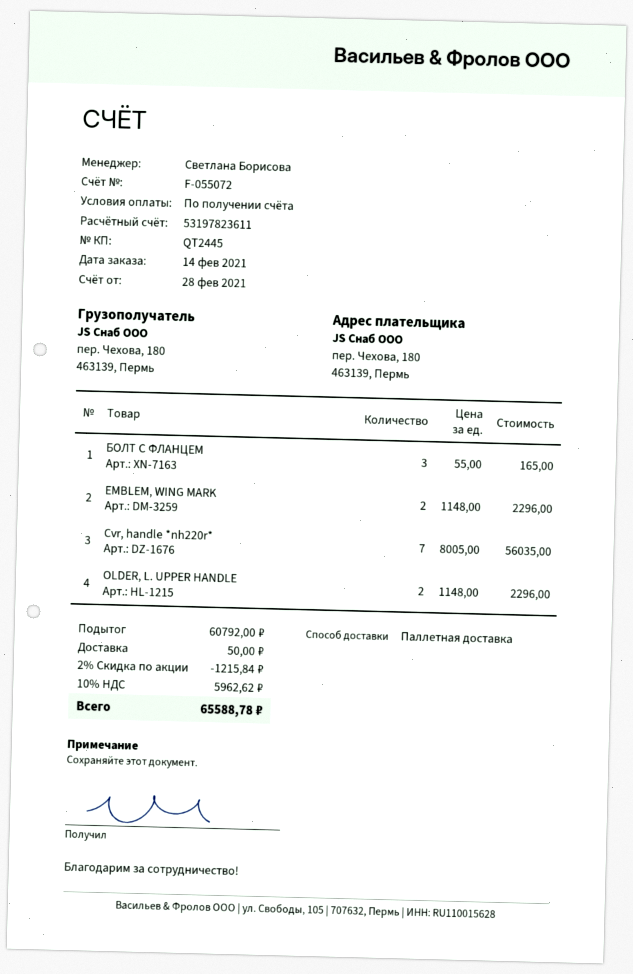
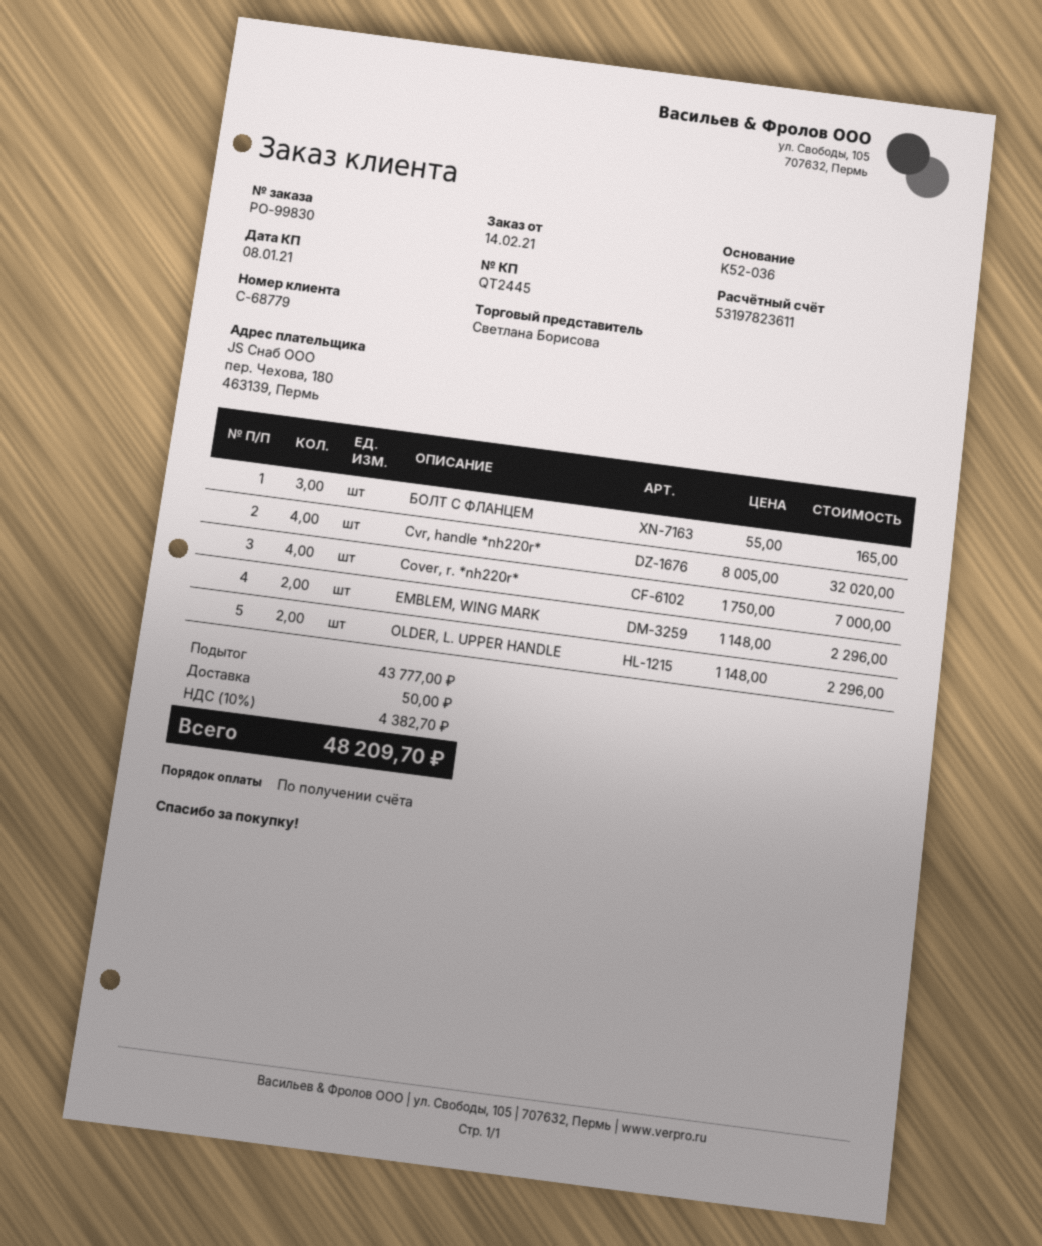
Cvr, handle *nh220r*: 7 x 8005.00 = 56035.00 -> 4 x 8005.00 = 32020.00
Cover, r. *nh220r*: none -> 4 x 1750.00 = 7000.00
subtotal: 60792.00 -> 43777.00
discount: 2% = 1215.84 -> none
tax: 10% = 5962.62 -> 10% = 4382.70
total: 65588.78 -> 48209.70

